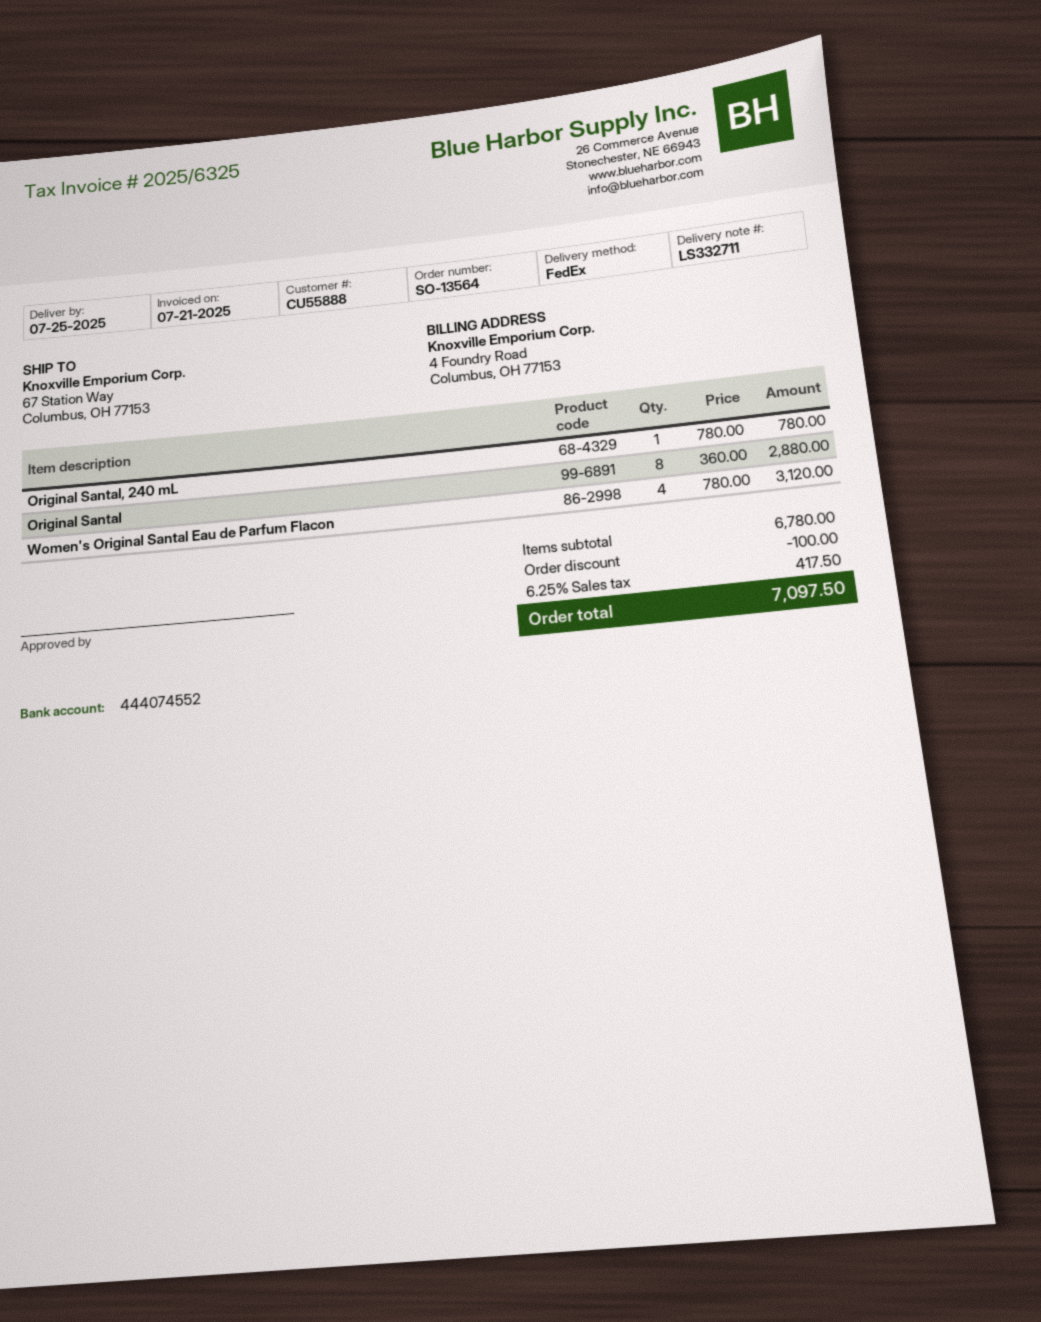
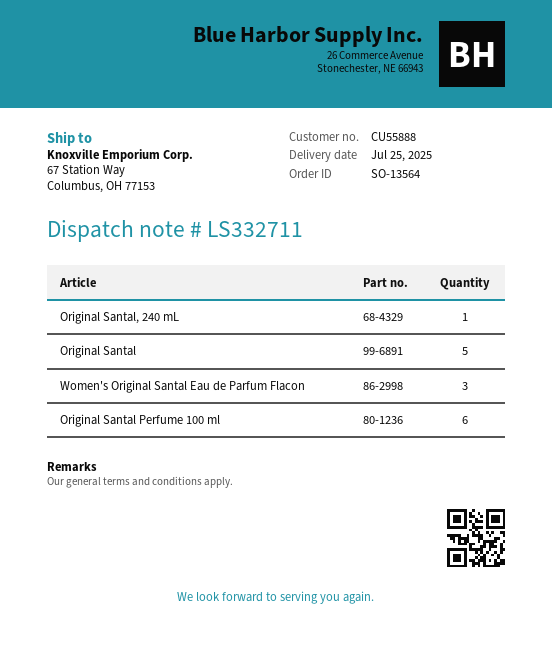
Original Santal: 8 -> 5
Women's Original Santal Eau de Parfum Flacon: 4 -> 3
Original Santal Perfume 100 ml: none -> 6

